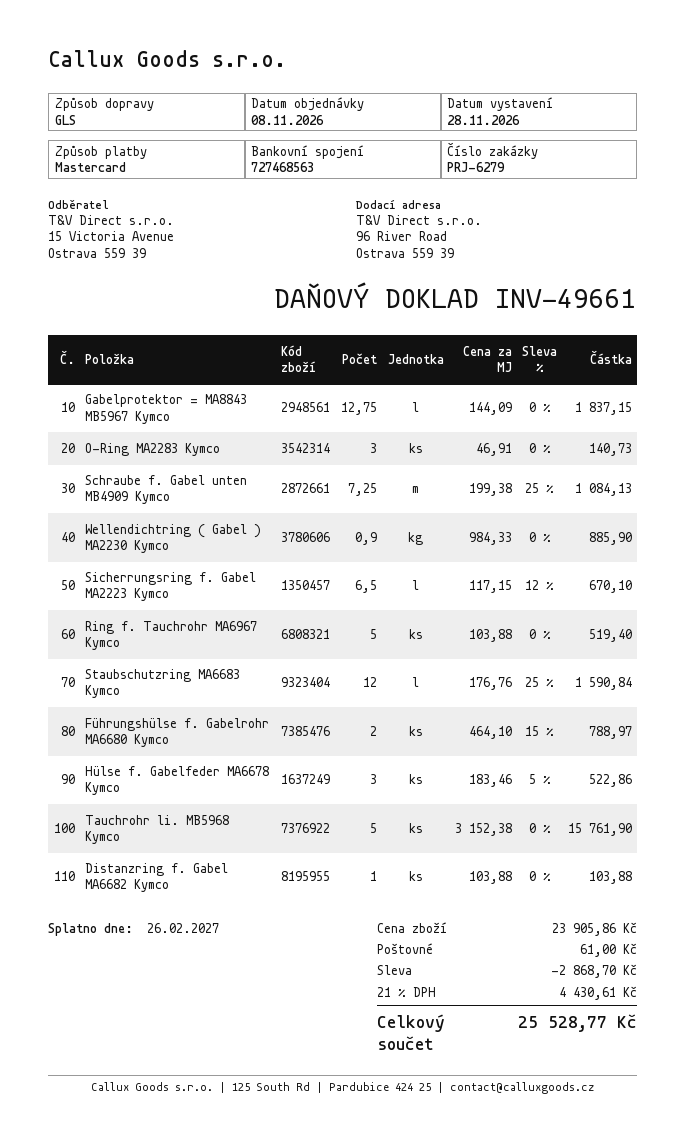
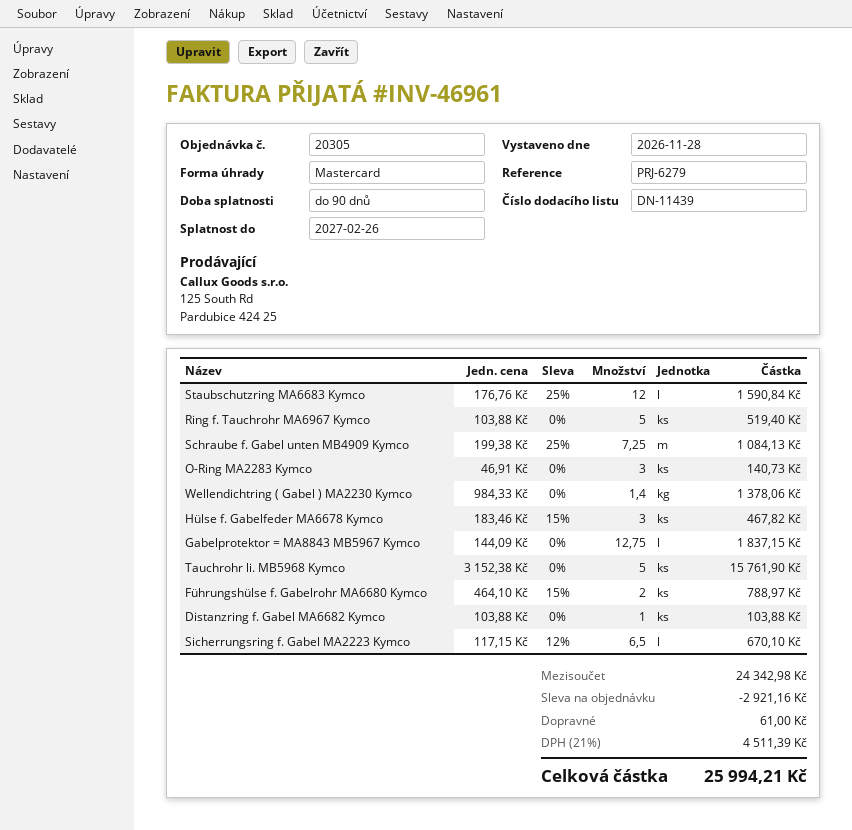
invoice number: INV-49661 -> INV-46961
Wellendichtring ( Gabel ) MA2230 Kymco: 0.9 x 984.33 = 885.90 -> 1.4 x 984.33 = 1378.06
Hülse f. Gabelfeder MA6678 Kymco: 3 x 183.46 - 5% = 522.86 -> 3 x 183.46 - 15% = 467.82
subtotal: 23905.86 -> 24342.98
discount: 2868.70 -> 2921.16
tax: 21% = 4430.61 -> 21% = 4511.39
total: 25528.77 -> 25994.21

